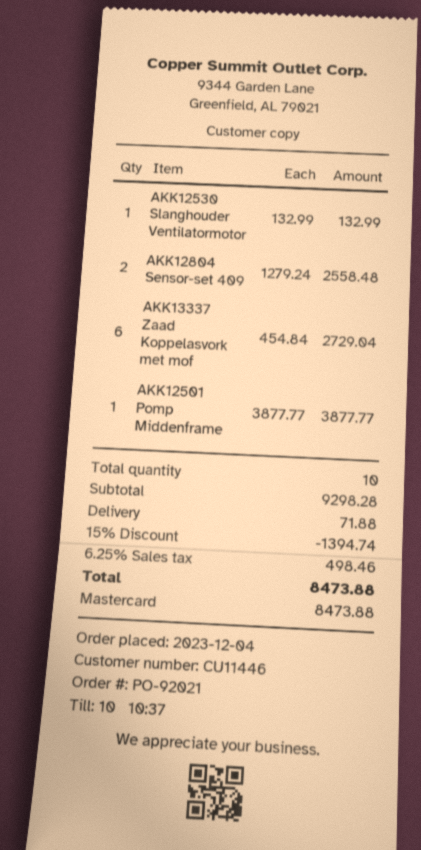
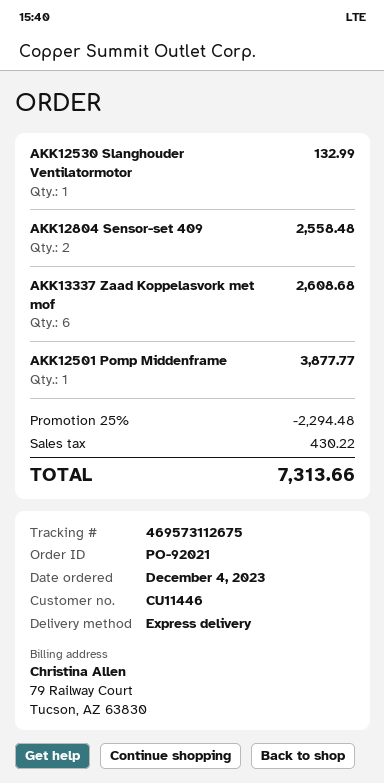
AKK13337 Zaad Koppelasvork met mof: 6 for 2729.04 -> 6 for 2608.68
discount: 15% = 1394.74 -> 25% = 2294.48
shipping: 71.88 -> none
tax: 498.46 -> 430.22
total: 8473.88 -> 7313.66

